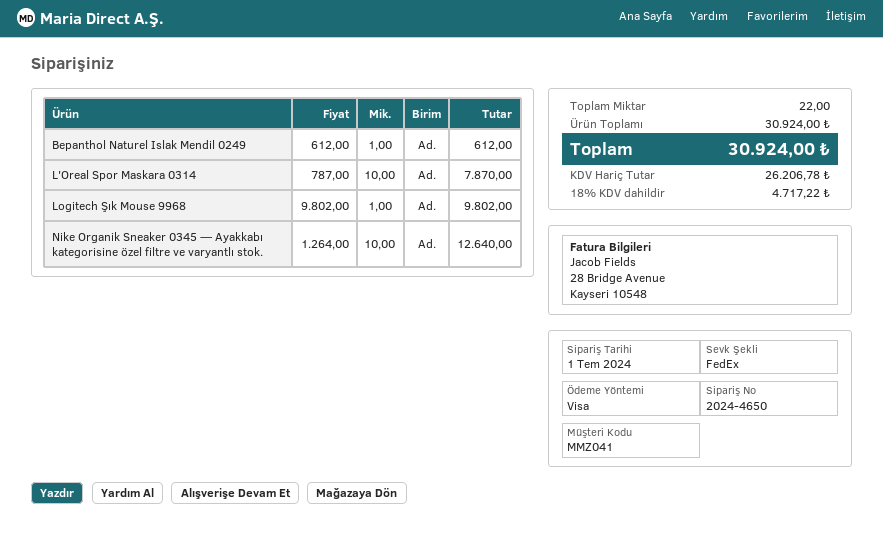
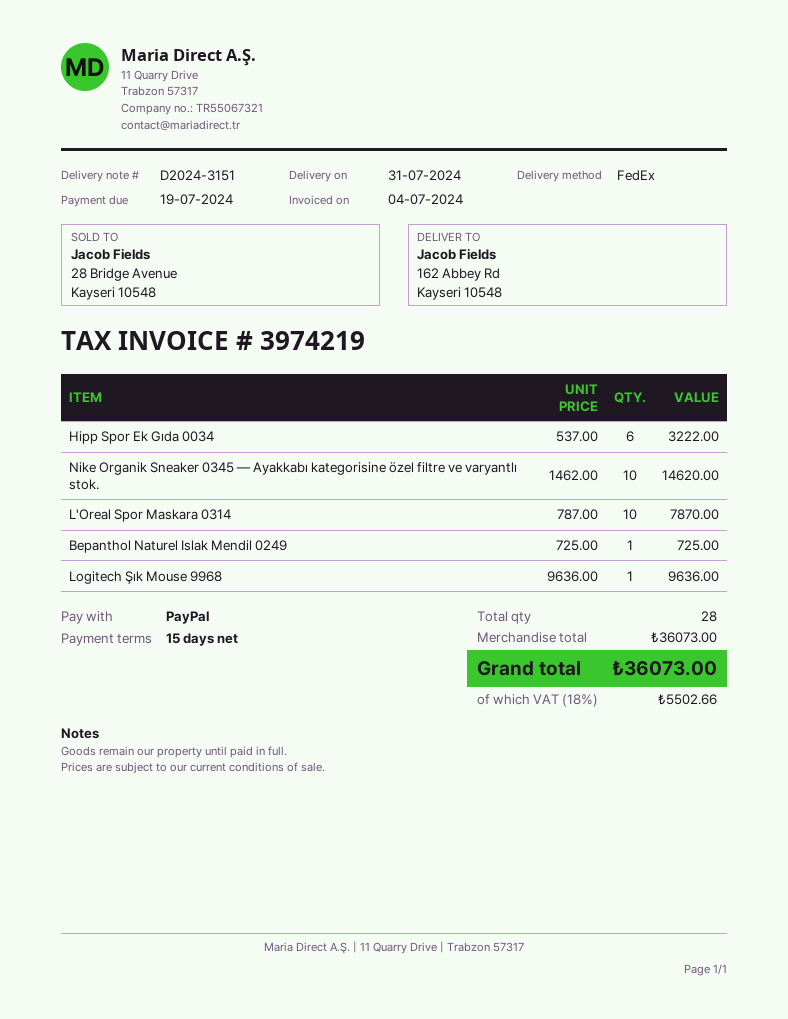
payment method: Visa -> PayPal
Bepanthol Naturel Islak Mendil 0249: 1 x 612.00 = 612.00 -> 1 x 725.00 = 725.00
Logitech Şık Mouse 9968: 1 x 9802.00 = 9802.00 -> 1 x 9636.00 = 9636.00
Nike Organik Sneaker 0345 — Ayakkabı kategorisine özel filtre ve varyantlı stok.: 10 x 1264.00 = 12640.00 -> 10 x 1462.00 = 14620.00
Hipp Spor Ek Gıda 0034: none -> 6 x 537.00 = 3222.00
total quantity: 22 -> 28
subtotal: 30924.00 -> 36073.00
tax: 18% = 4717.22 -> 18% = 5502.66
total: 30924.00 -> 36073.00

